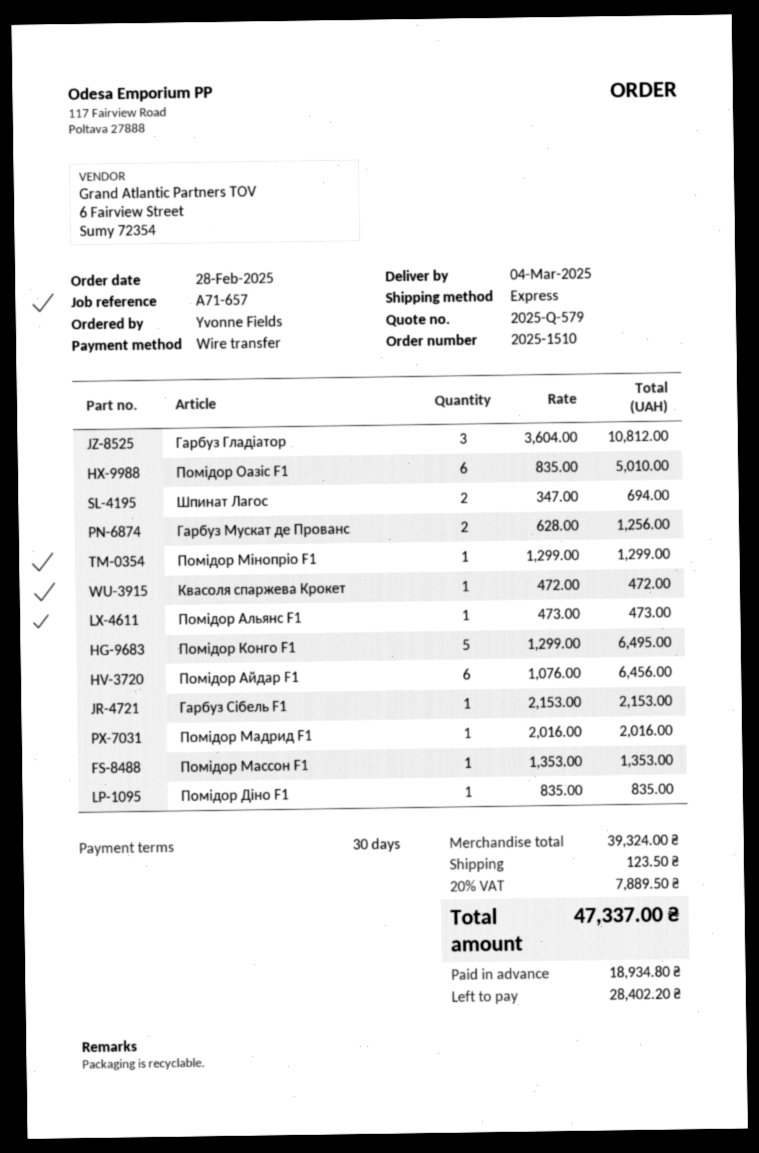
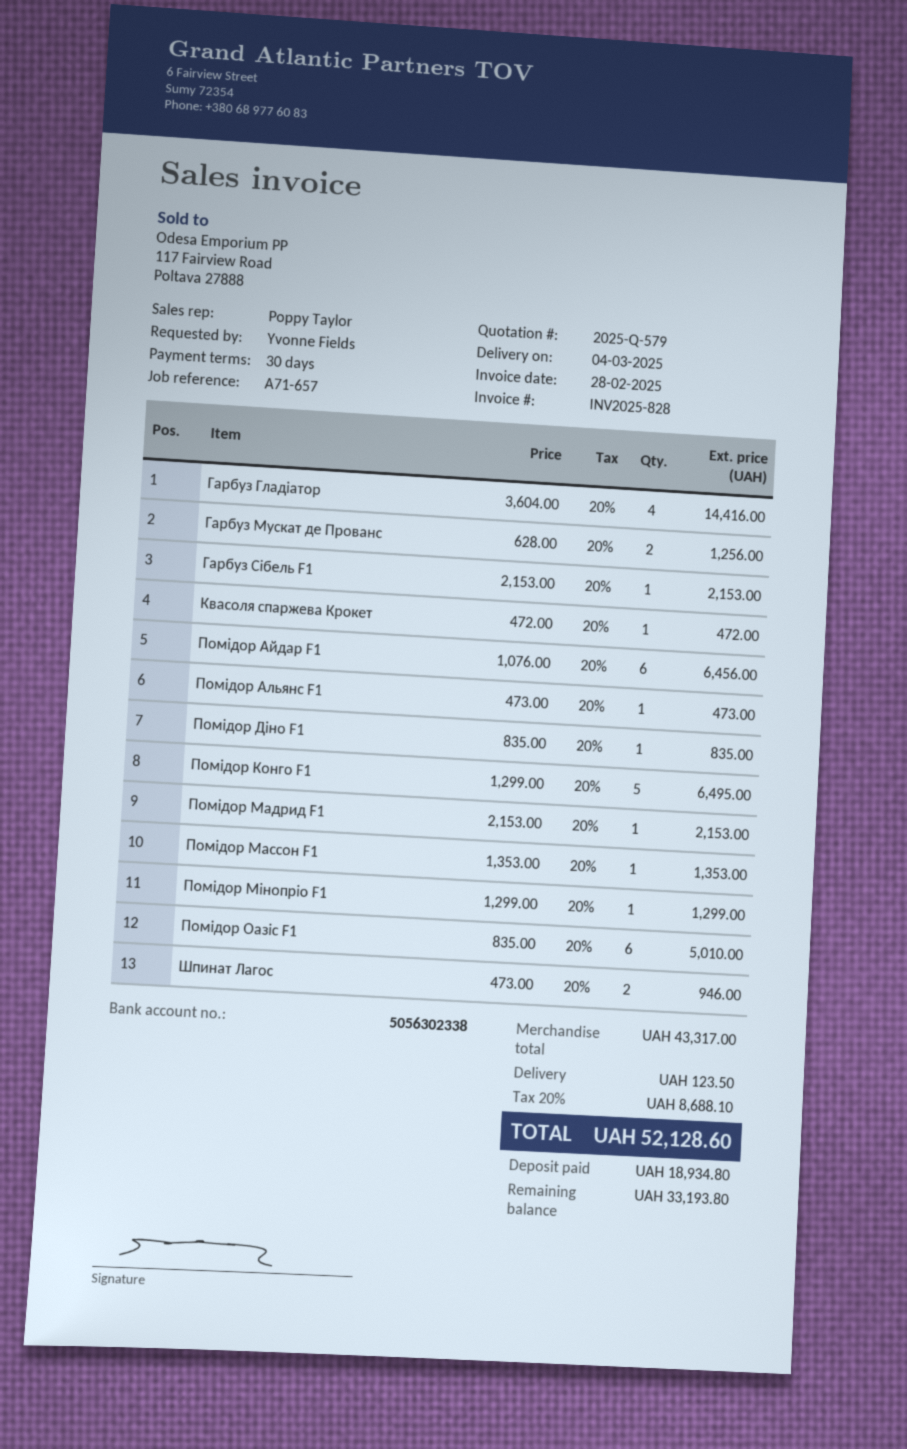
Гарбуз Гладіатор: 3 x 3604.00 = 10812.00 -> 4 x 3604.00 = 14416.00
Шпинат Лагос: 2 x 347.00 = 694.00 -> 2 x 473.00 = 946.00
Помідор Мадрид F1: 1 x 2016.00 = 2016.00 -> 1 x 2153.00 = 2153.00
subtotal: 39324.00 -> 43317.00
tax: 20% = 7889.50 -> 20% = 8688.10
total: 47337.00 -> 52128.60
balance: 28402.20 -> 33193.80

